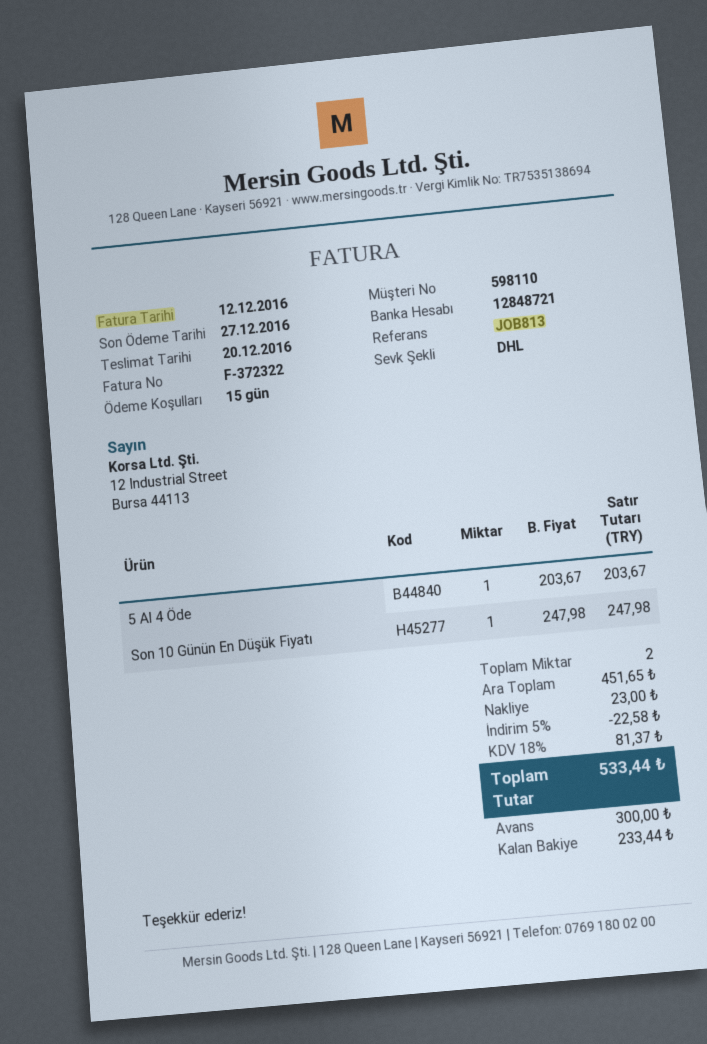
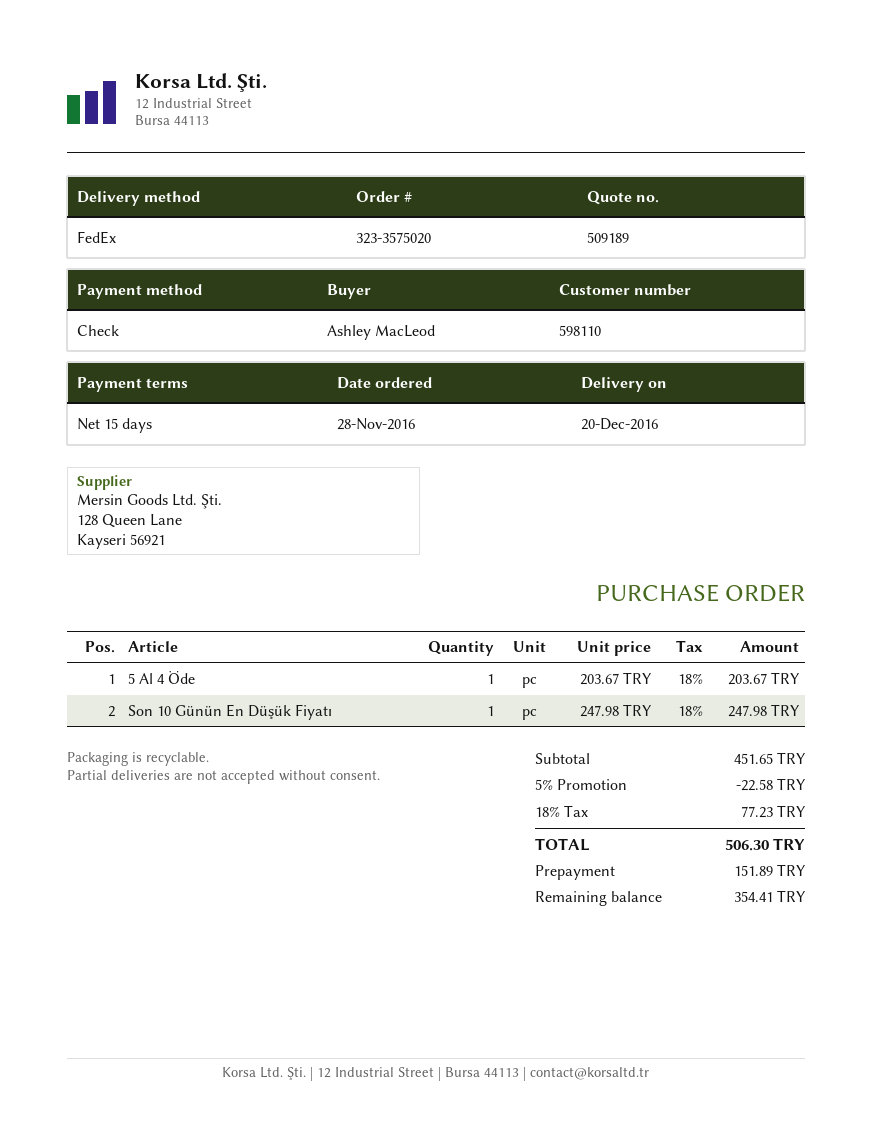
shipping method: DHL -> FedEx
shipping: 23.00 -> none
tax: 18% = 81.37 -> 18% = 77.23
total: 533.44 -> 506.30
deposit: 300.00 -> 151.89
balance: 233.44 -> 354.41

